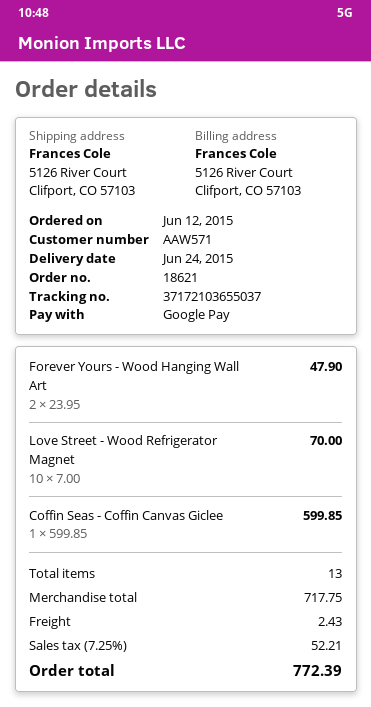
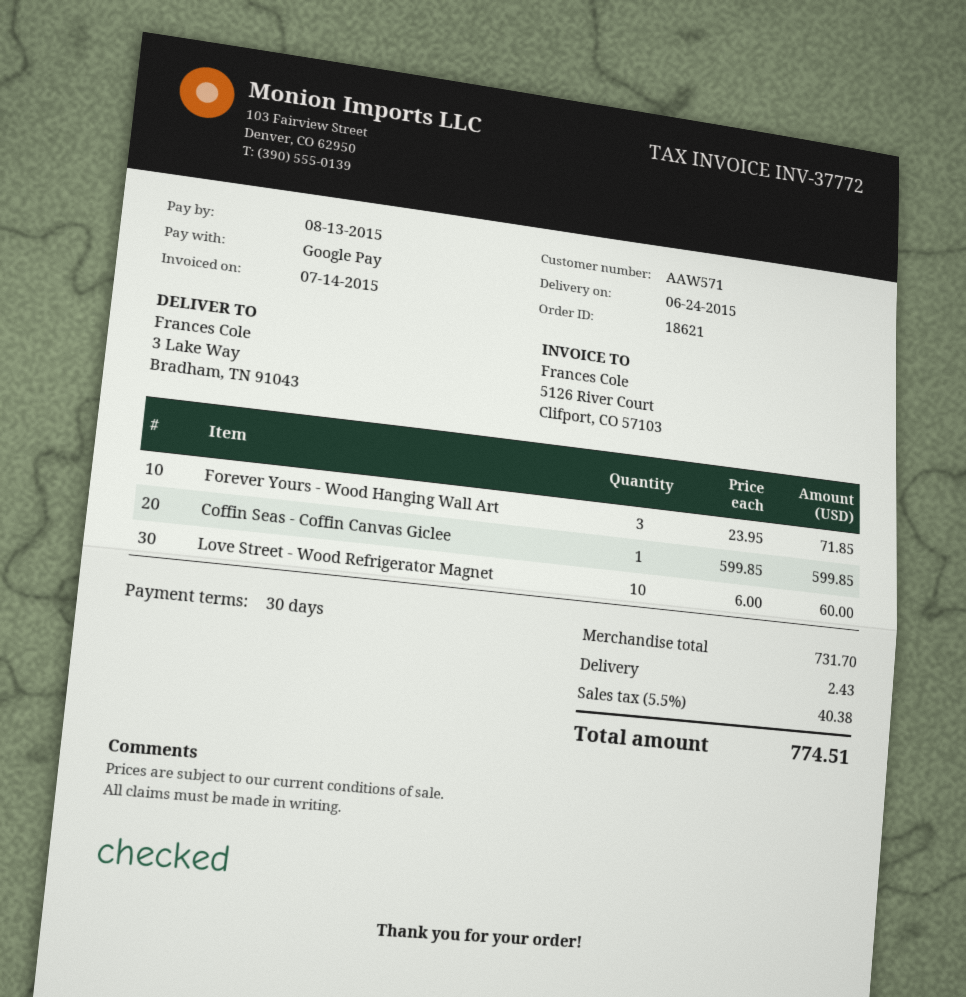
ship to: 5126 River Court, Clifport, CO 57103 -> 3 Lake Way, Bradham, TN 91043
Forever Yours - Wood Hanging Wall Art: 2 x 23.95 = 47.90 -> 3 x 23.95 = 71.85
Love Street - Wood Refrigerator Magnet: 10 x 7.00 = 70.00 -> 10 x 6.00 = 60.00
subtotal: 717.75 -> 731.70
tax: 7.25% = 52.21 -> 5.5% = 40.38
total: 772.39 -> 774.51

